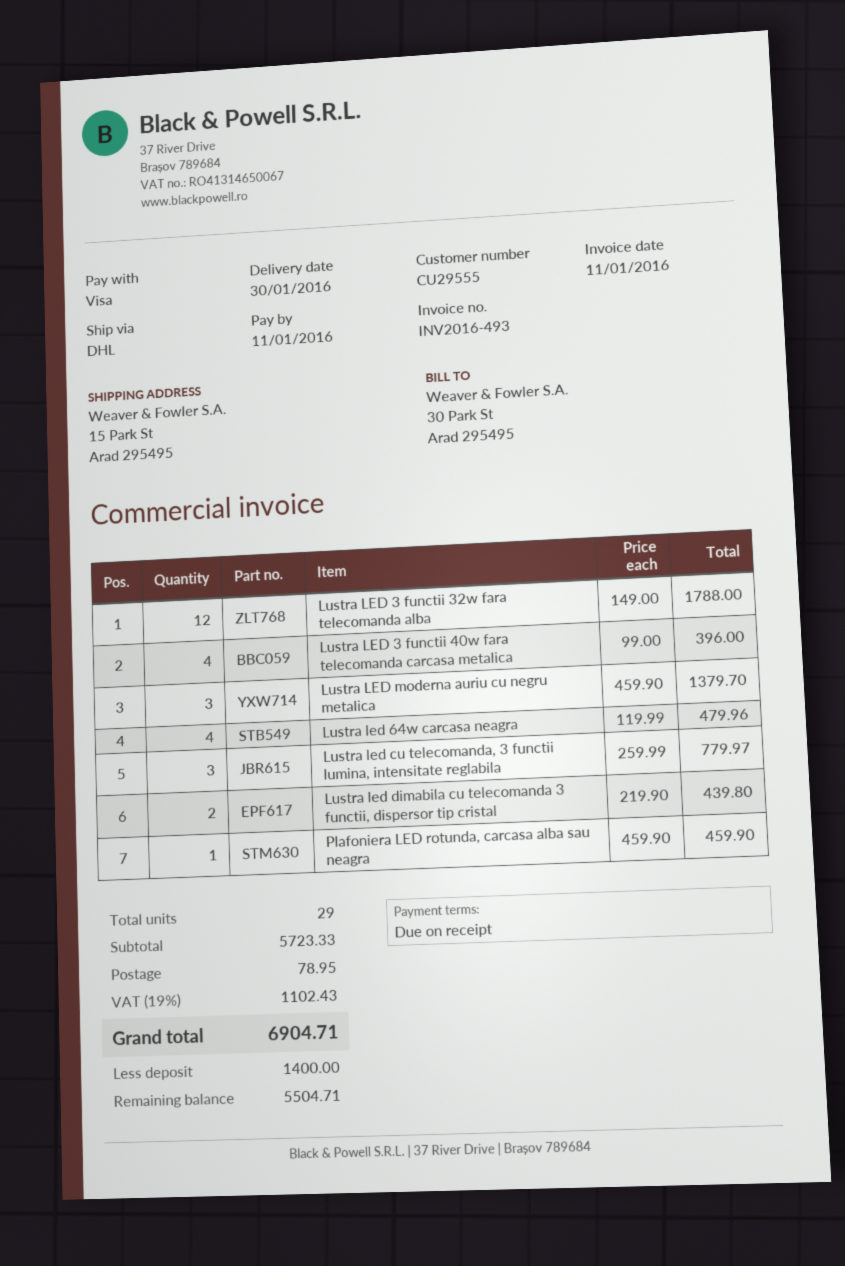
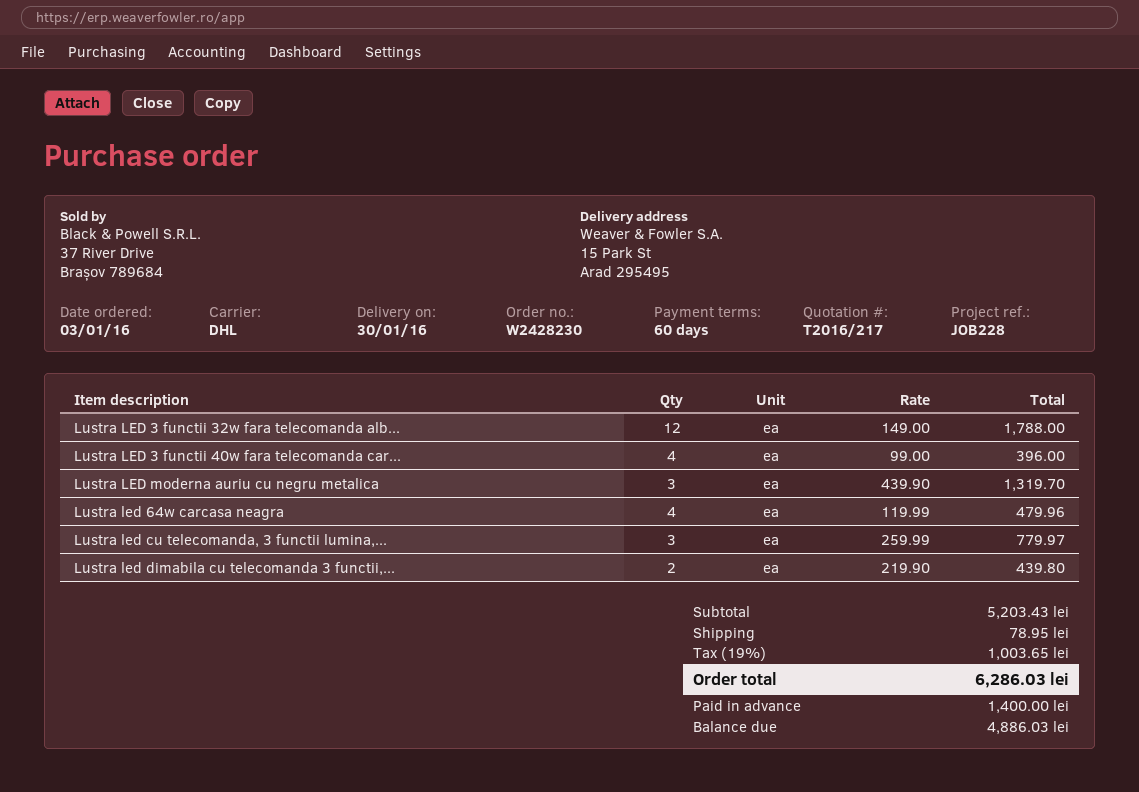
payment terms: on receipt -> 60 days
Lustra LED moderna auriu cu negru metalica: 3 x 459.90 = 1379.70 -> 3 x 439.90 = 1319.70
Plafoniera LED rotunda, carcasa alba sau neagra: 1 x 459.90 = 459.90 -> none
subtotal: 5723.33 -> 5203.43
tax: 19% = 1102.43 -> 19% = 1003.65
total: 6904.71 -> 6286.03
balance: 5504.71 -> 4886.03

